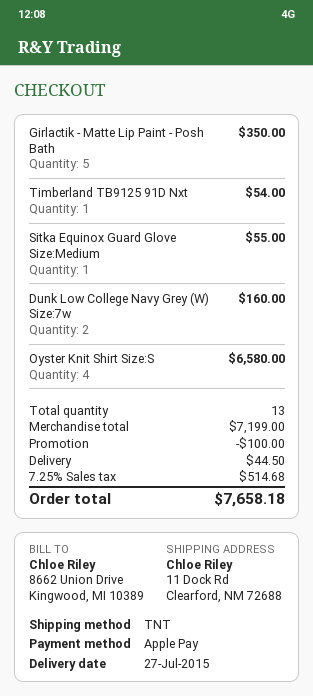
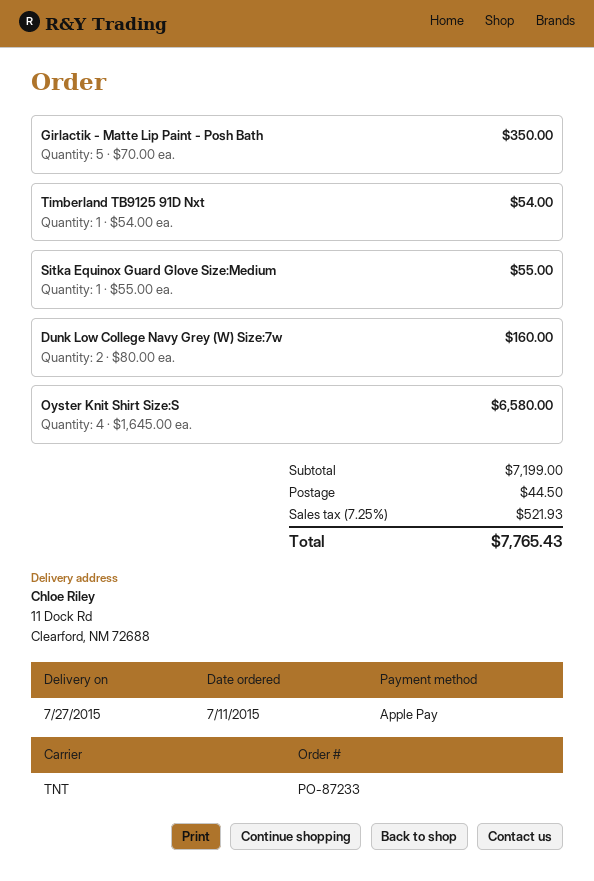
discount: 100.00 -> none
tax: 7.25% = 514.68 -> 7.25% = 521.93
total: 7658.18 -> 7765.43

